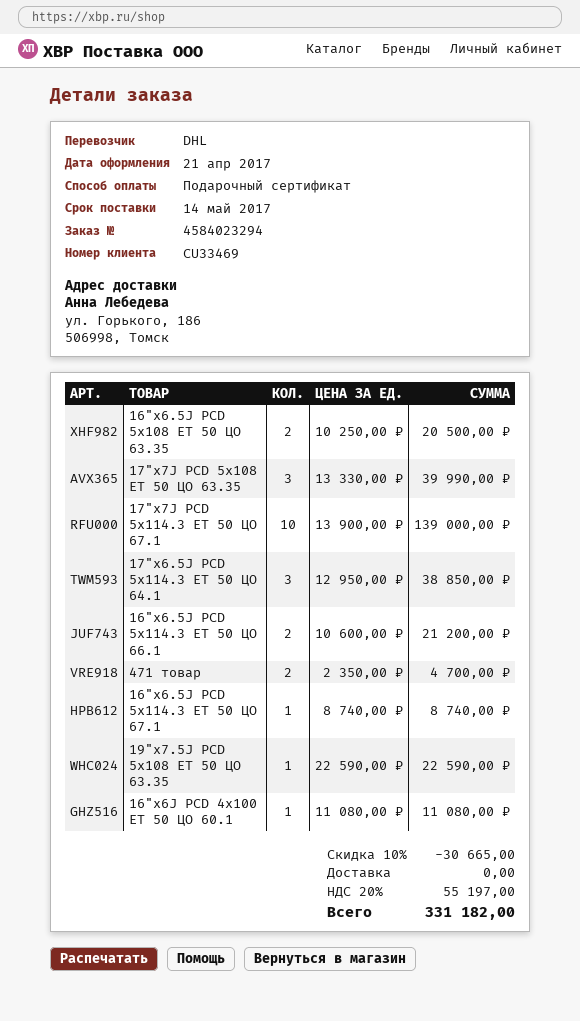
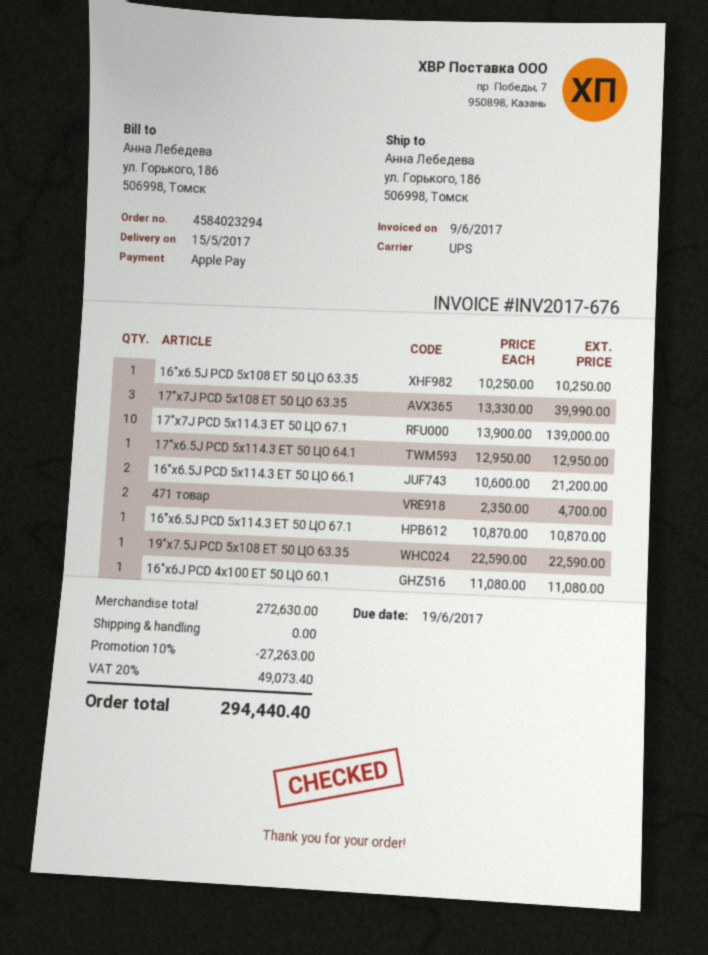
delivery date: 2017-05-14 -> 2017-05-15
payment method: gift card -> Apple Pay
shipping method: DHL -> UPS
16"x6.5J PCD 5x108 ЕТ 50 ЦО 63.35: 2 x 10250.00 = 20500.00 -> 1 x 10250.00 = 10250.00
17"x6.5J PCD 5x114.3 ЕТ 50 ЦО 64.1: 3 x 12950.00 = 38850.00 -> 1 x 12950.00 = 12950.00
16"x6.5J PCD 5x114.3 ЕТ 50 ЦО 67.1: 1 x 8740.00 = 8740.00 -> 1 x 10870.00 = 10870.00
discount: 10% = 30665.00 -> 10% = 27263.00
tax: 20% = 55197.00 -> 20% = 49073.40
total: 331182.00 -> 294440.40

